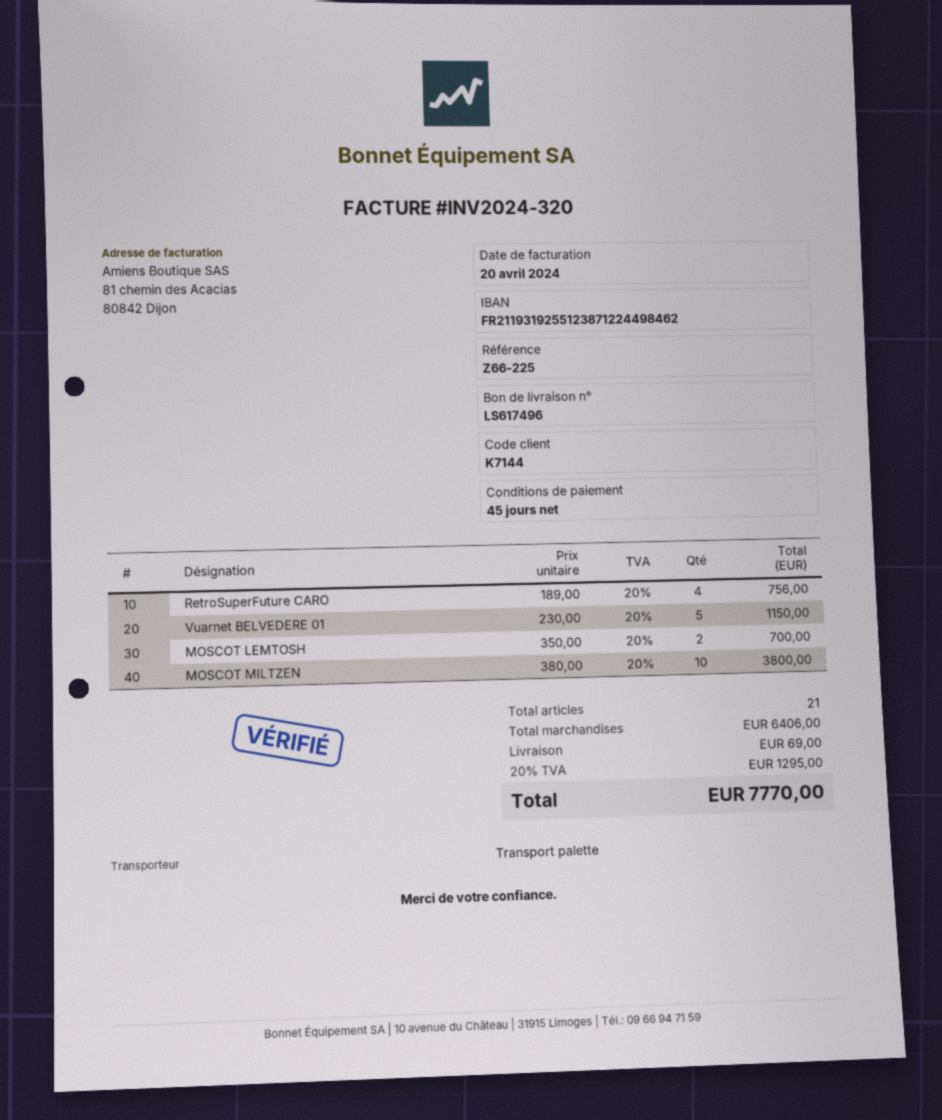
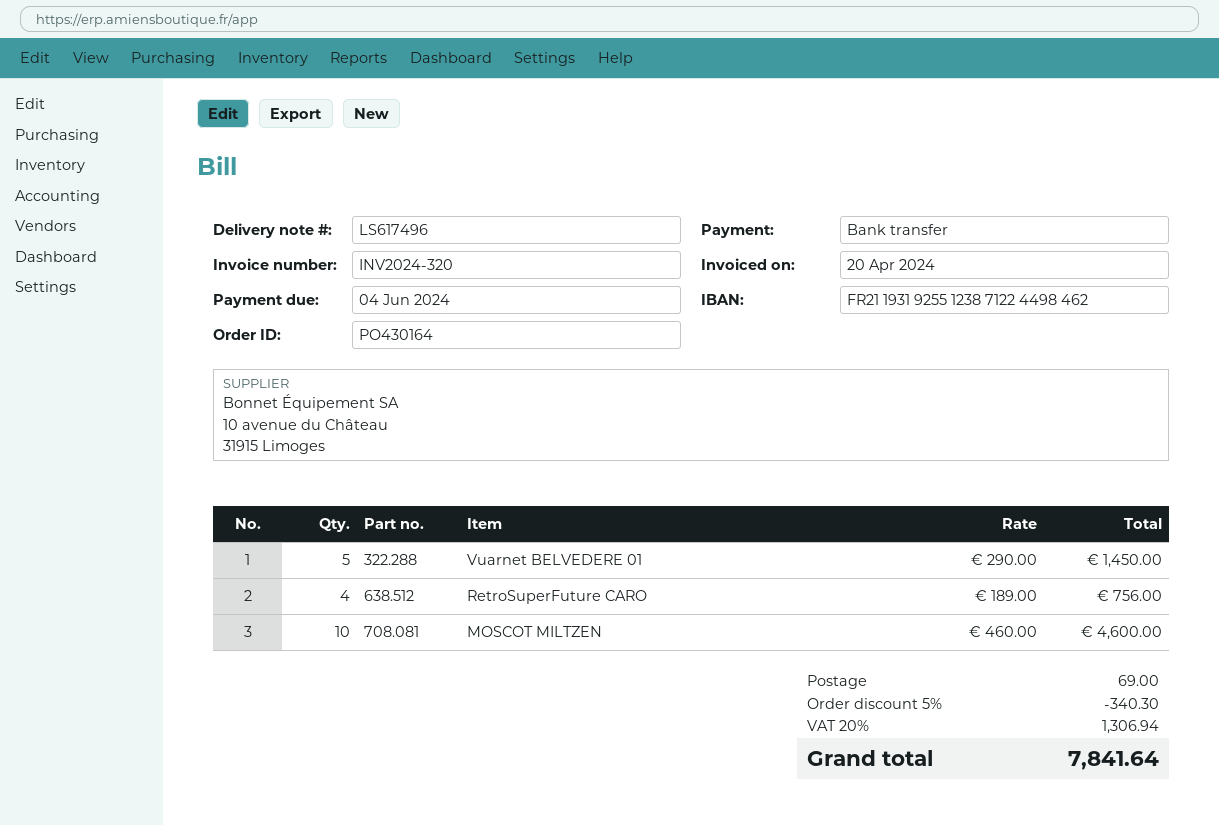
Vuarnet BELVEDERE 01: 5 x 230.00 = 1150.00 -> 5 x 290.00 = 1450.00
MOSCOT LEMTOSH: 2 x 350.00 = 700.00 -> none
MOSCOT MILTZEN: 10 x 380.00 = 3800.00 -> 10 x 460.00 = 4600.00
discount: none -> 5% = 340.30
tax: 20% = 1295.00 -> 20% = 1306.94
total: 7770.00 -> 7841.64

